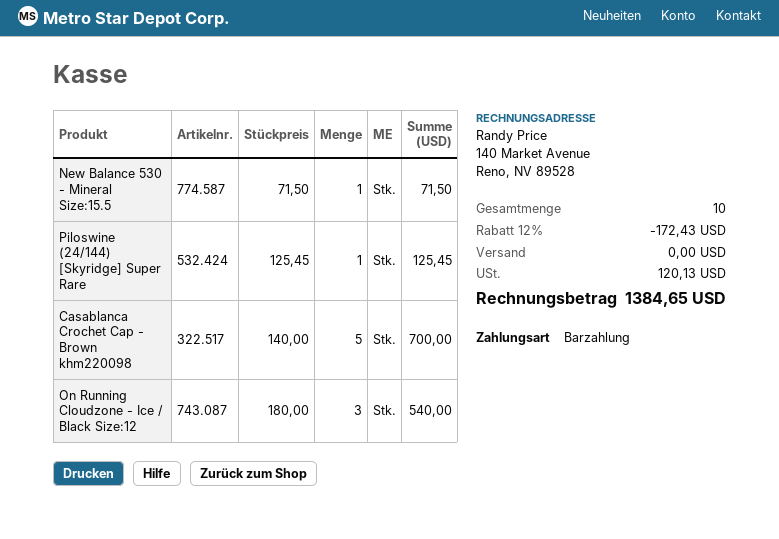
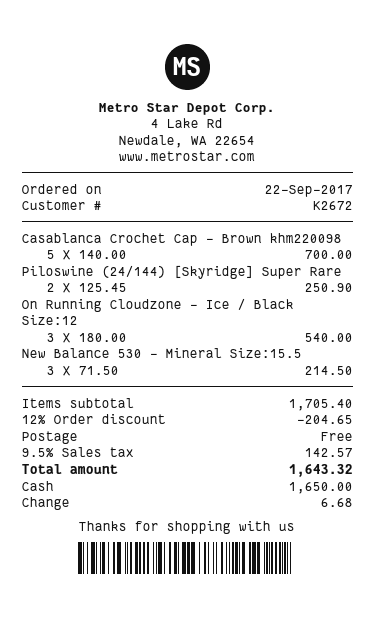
New Balance 530 - Mineral Size:15.5: 1 x 71.50 = 71.50 -> 3 x 71.50 = 214.50
Piloswine (24/144) [Skyridge] Super Rare: 1 x 125.45 = 125.45 -> 2 x 125.45 = 250.90
discount: 12% = 172.43 -> 12% = 204.65
tax: 120.13 -> 142.57
total: 1384.65 -> 1643.32

